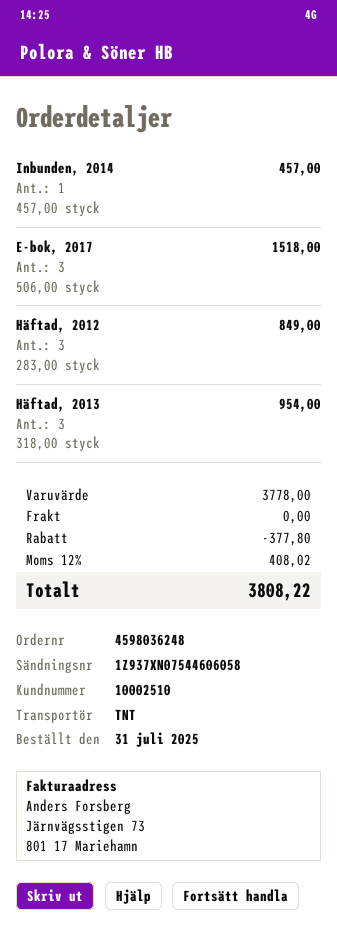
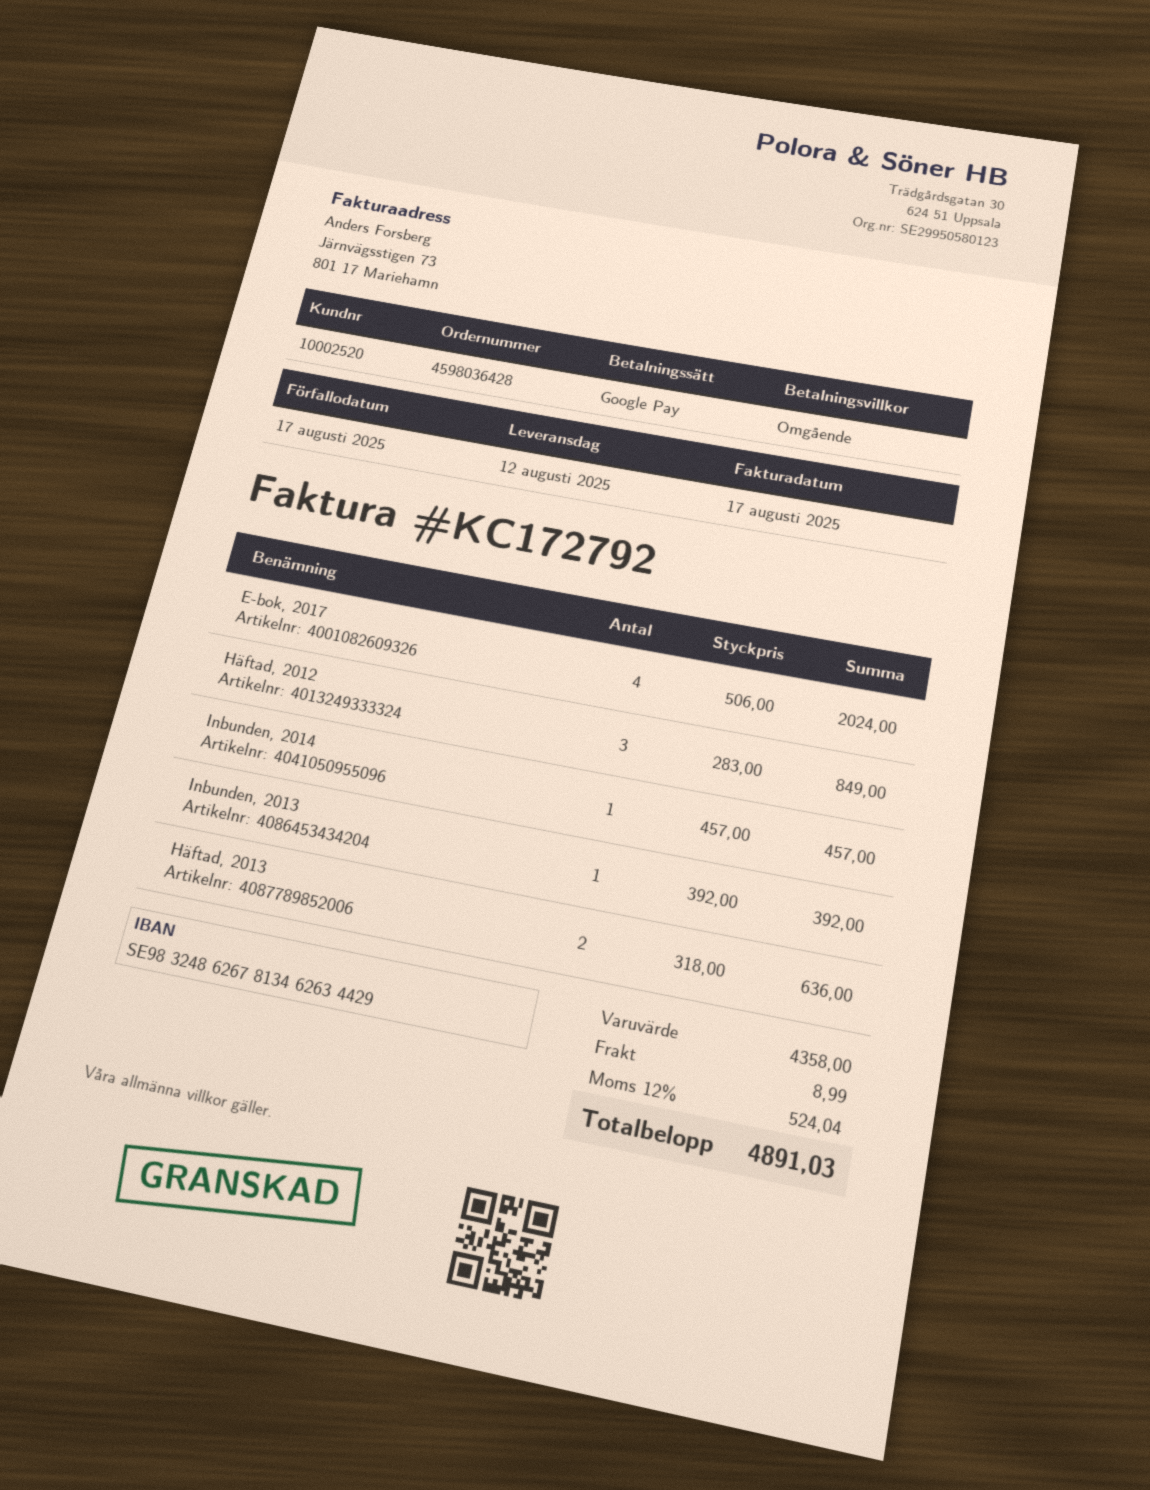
order number: 4598036248 -> 4598036428
customer number: 10002510 -> 10002520
E-bok, 2017: 3 x 506.00 = 1518.00 -> 4 x 506.00 = 2024.00
Häftad, 2013: 3 x 318.00 = 954.00 -> 2 x 318.00 = 636.00
Inbunden, 2013: none -> 1 x 392.00 = 392.00
subtotal: 3778.00 -> 4358.00
discount: 377.80 -> none
shipping: 0.00 -> 8.99
tax: 12% = 408.02 -> 12% = 524.04
total: 3808.22 -> 4891.03

